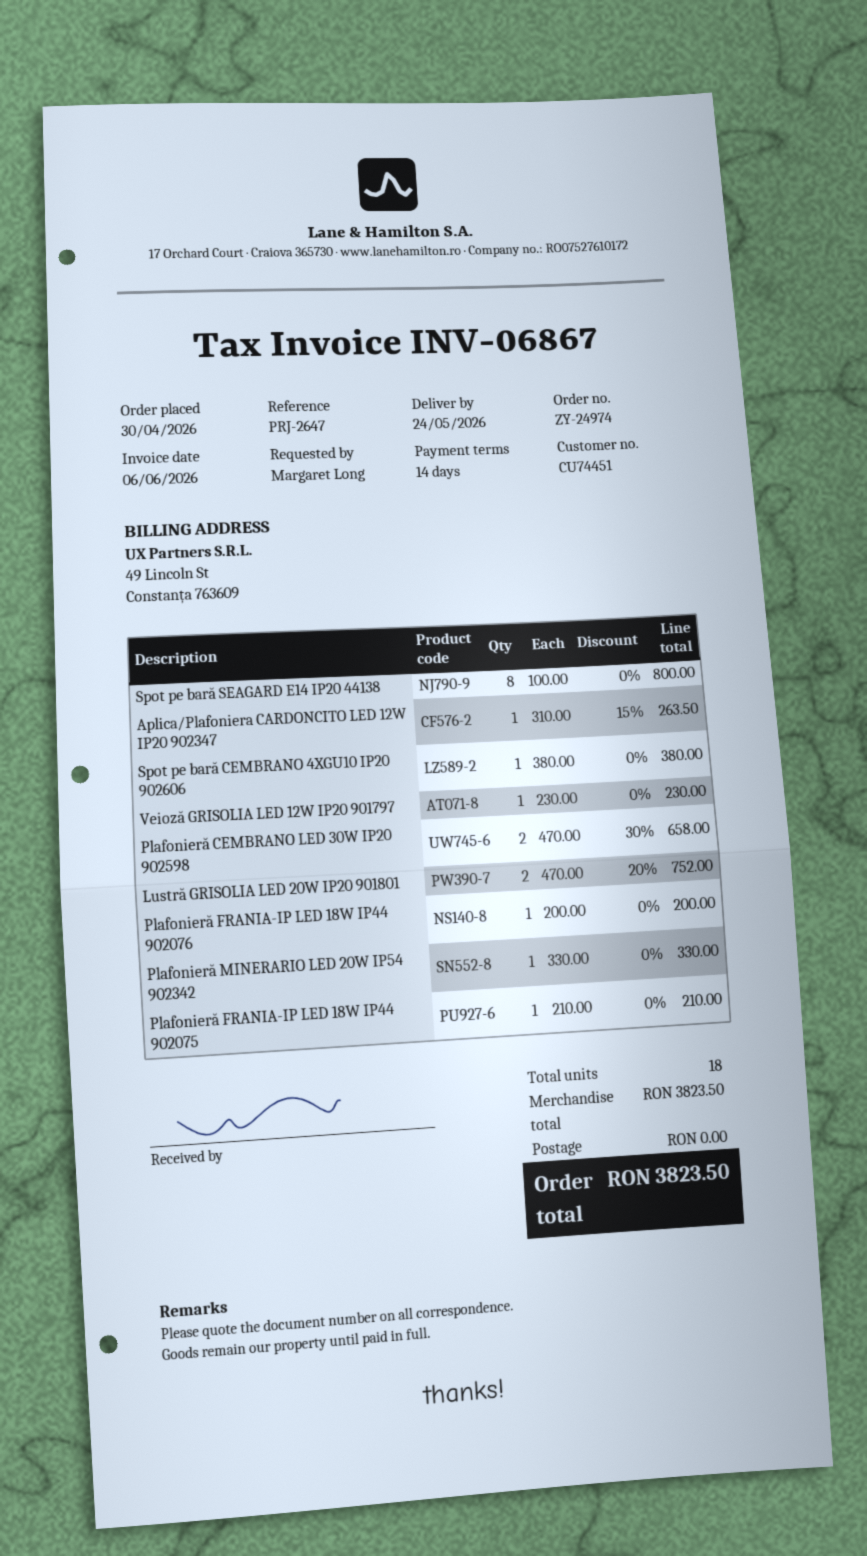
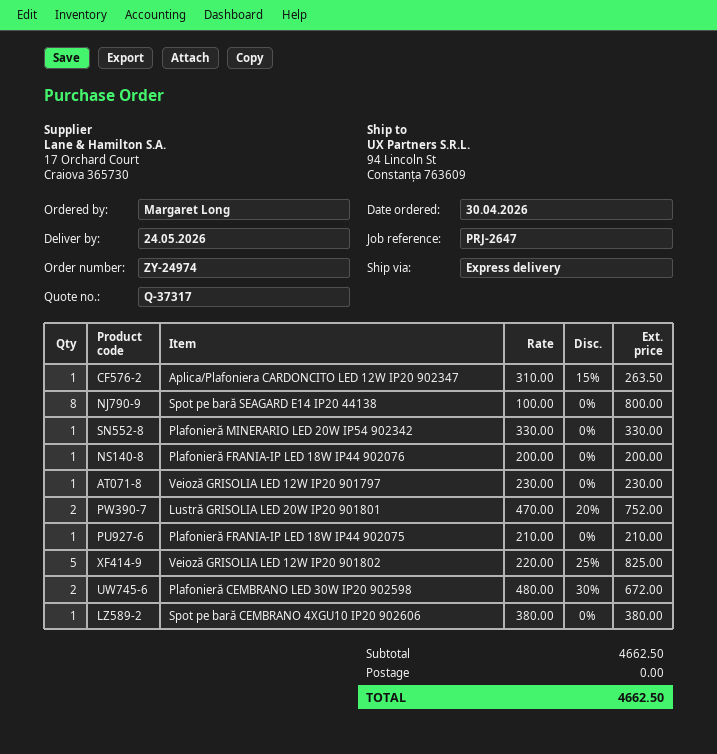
Plafonieră CEMBRANO LED 30W IP20 902598: 2 x 470.00 - 30% = 658.00 -> 2 x 480.00 - 30% = 672.00
Veioză GRISOLIA LED 12W IP20 901802: none -> 5 x 220.00 - 25% = 825.00
subtotal: 3823.50 -> 4662.50
total: 3823.50 -> 4662.50

